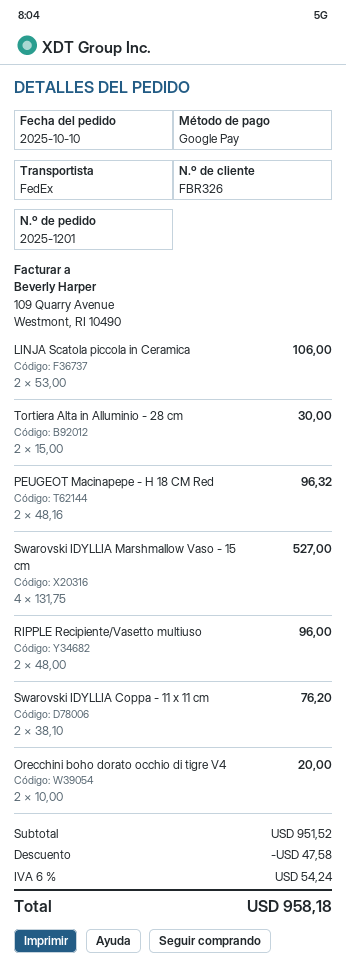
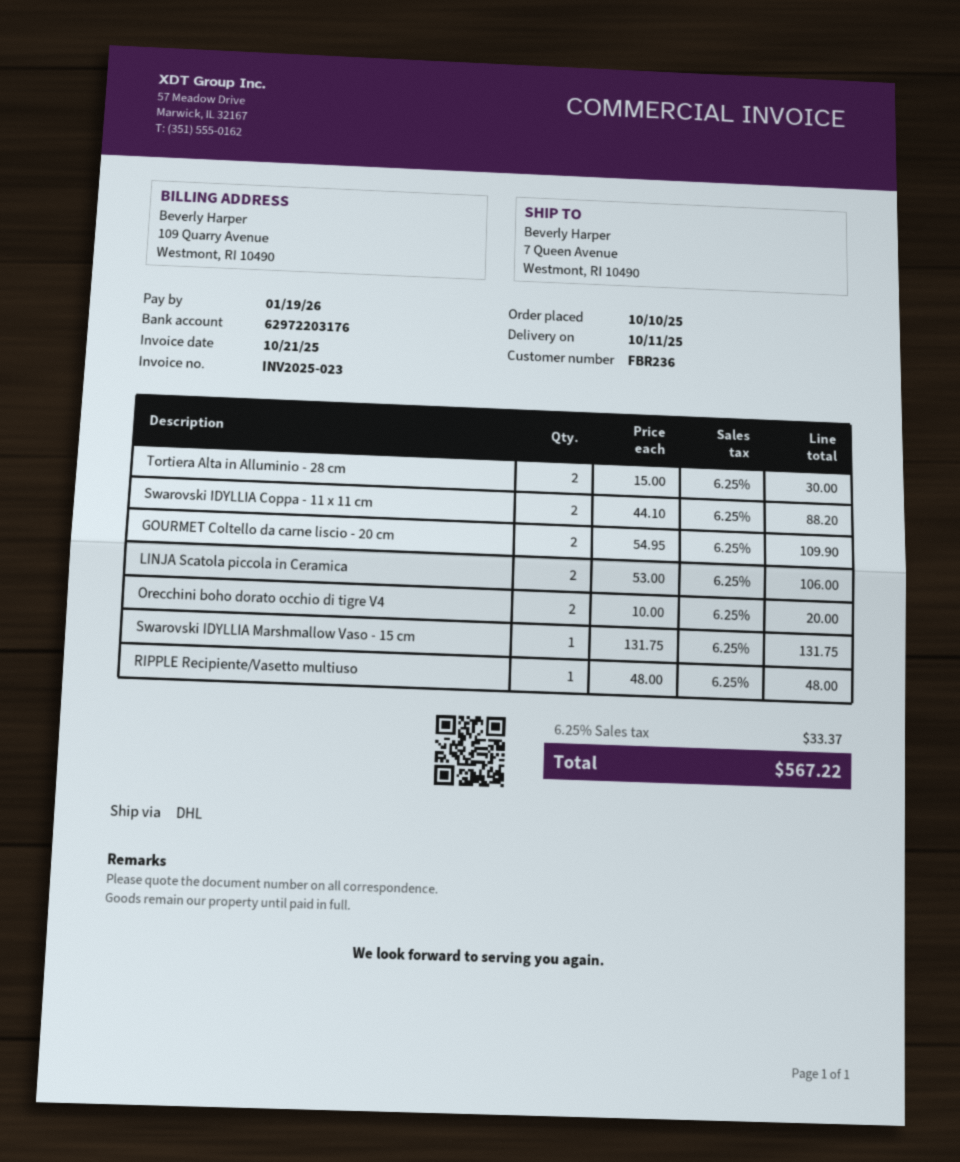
customer number: FBR326 -> FBR236
shipping method: FedEx -> DHL
PEUGEOT Macinapepe - H 18 CM Red: 2 x 48.16 = 96.32 -> none
Swarovski IDYLLIA Marshmallow Vaso - 15 cm: 4 x 131.75 = 527.00 -> 1 x 131.75 = 131.75
RIPPLE Recipiente/Vasetto multiuso: 2 x 48.00 = 96.00 -> 1 x 48.00 = 48.00
Swarovski IDYLLIA Coppa - 11 x 11 cm: 2 x 38.10 = 76.20 -> 2 x 44.10 = 88.20
GOURMET Coltello da carne liscio - 20 cm: none -> 2 x 54.95 = 109.90
discount: 47.58 -> none
tax: 6% = 54.24 -> 6.25% = 33.37
total: 958.18 -> 567.22

